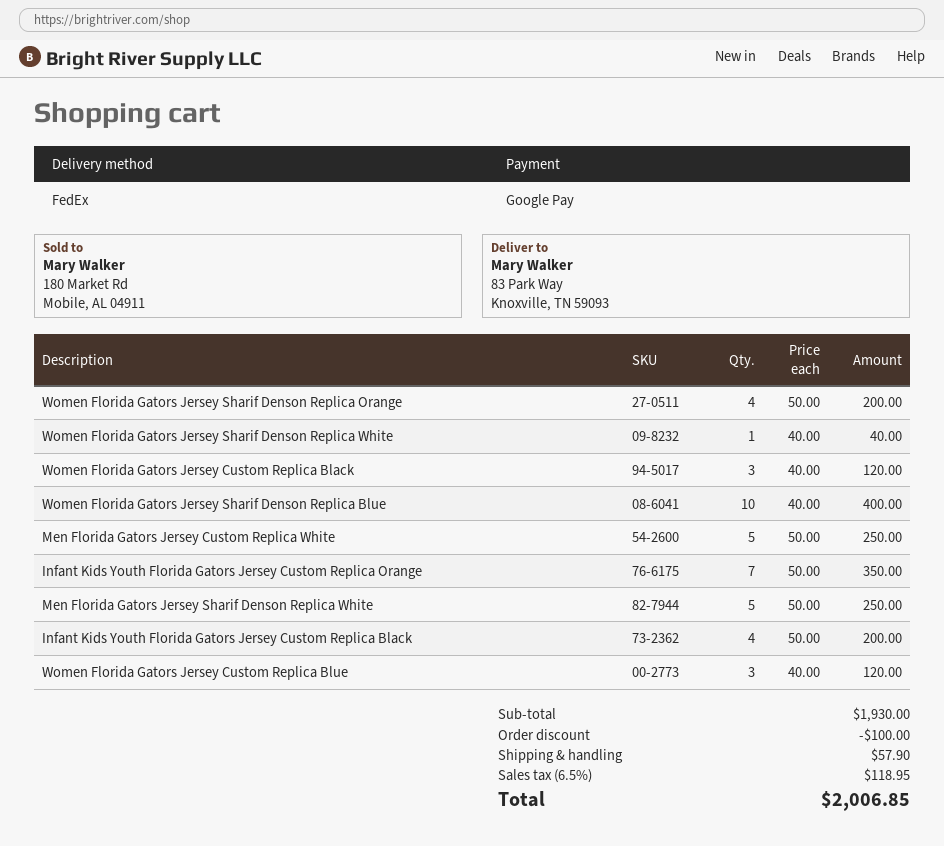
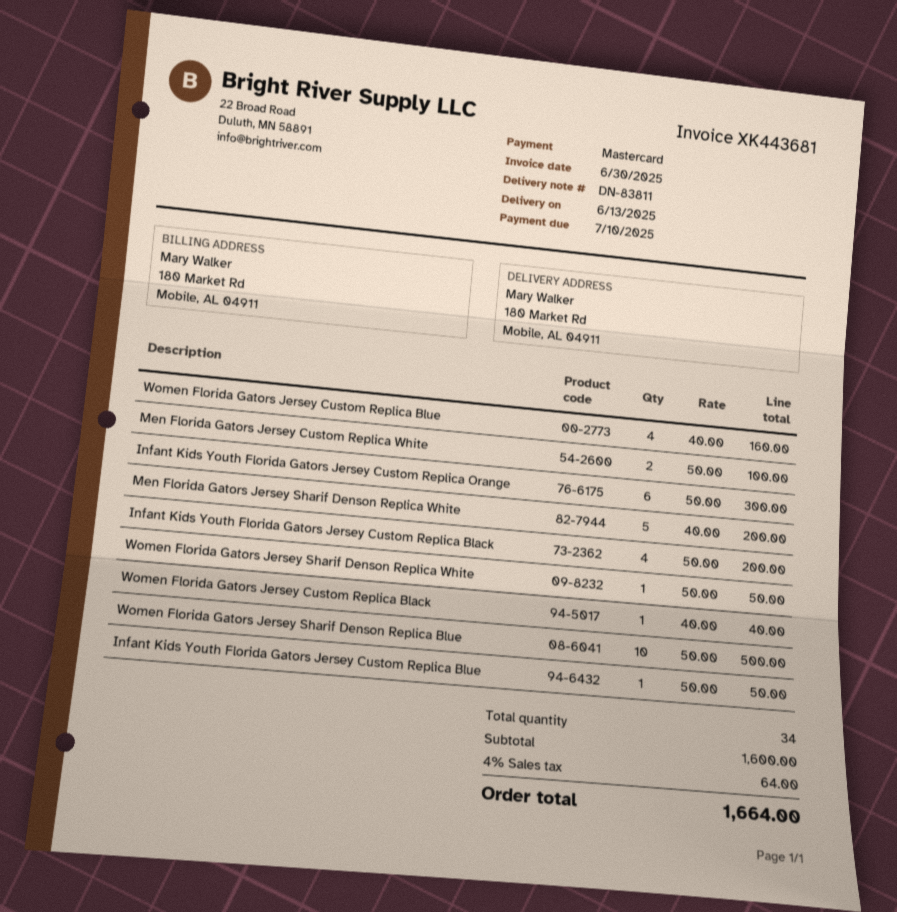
payment method: Google Pay -> Mastercard
ship to: 83 Park Way, Knoxville, TN 59093 -> 180 Market Rd, Mobile, AL 04911
Women Florida Gators Jersey Sharif Denson Replica Orange: 4 x 50.00 = 200.00 -> none
Women Florida Gators Jersey Sharif Denson Replica White: 1 x 40.00 = 40.00 -> 1 x 50.00 = 50.00
Women Florida Gators Jersey Custom Replica Black: 3 x 40.00 = 120.00 -> 1 x 40.00 = 40.00
Women Florida Gators Jersey Sharif Denson Replica Blue: 10 x 40.00 = 400.00 -> 10 x 50.00 = 500.00
Men Florida Gators Jersey Custom Replica White: 5 x 50.00 = 250.00 -> 2 x 50.00 = 100.00
Infant Kids Youth Florida Gators Jersey Custom Replica Orange: 7 x 50.00 = 350.00 -> 6 x 50.00 = 300.00
Men Florida Gators Jersey Sharif Denson Replica White: 5 x 50.00 = 250.00 -> 5 x 40.00 = 200.00
Women Florida Gators Jersey Custom Replica Blue: 3 x 40.00 = 120.00 -> 4 x 40.00 = 160.00
Infant Kids Youth Florida Gators Jersey Custom Replica Blue: none -> 1 x 50.00 = 50.00
subtotal: 1930.00 -> 1600.00
discount: 100.00 -> none
shipping: 57.90 -> none
tax: 6.5% = 118.95 -> 4% = 64.00
total: 2006.85 -> 1664.00

